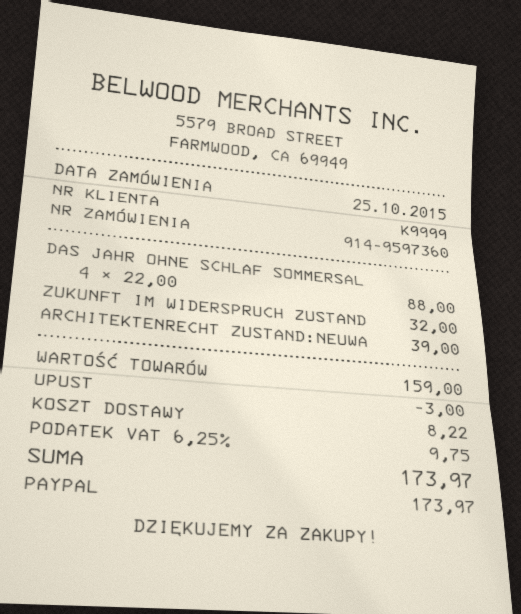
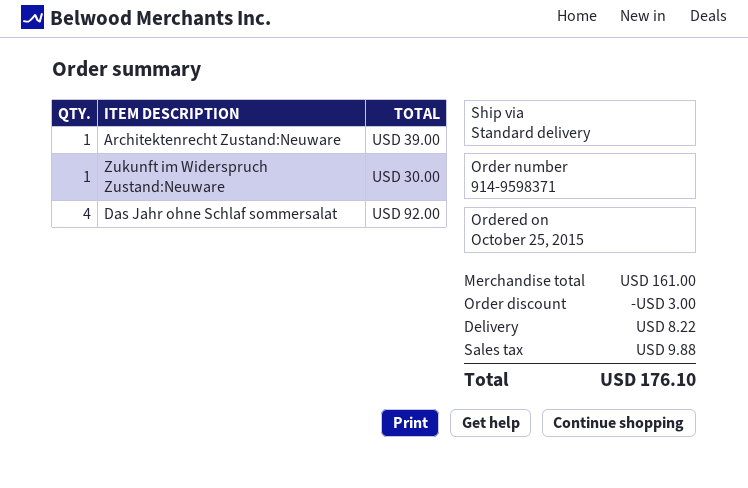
order number: 914-9597360 -> 914-9598371
DAS JAHR OHNE SCHLAF SOMMERSAL: 4 for 88.00 -> 4 for 92.00
ZUKUNFT IM WIDERSPRUCH ZUSTAND: 1 for 32.00 -> 1 for 30.00
subtotal: 159.00 -> 161.00
tax: 9.75 -> 9.88
total: 173.97 -> 176.10

